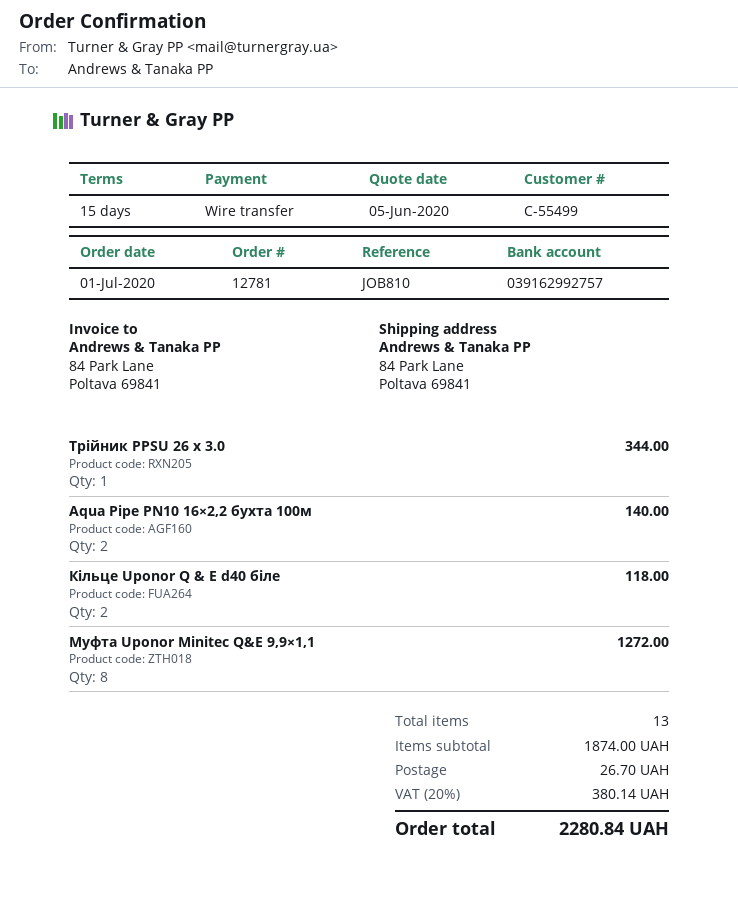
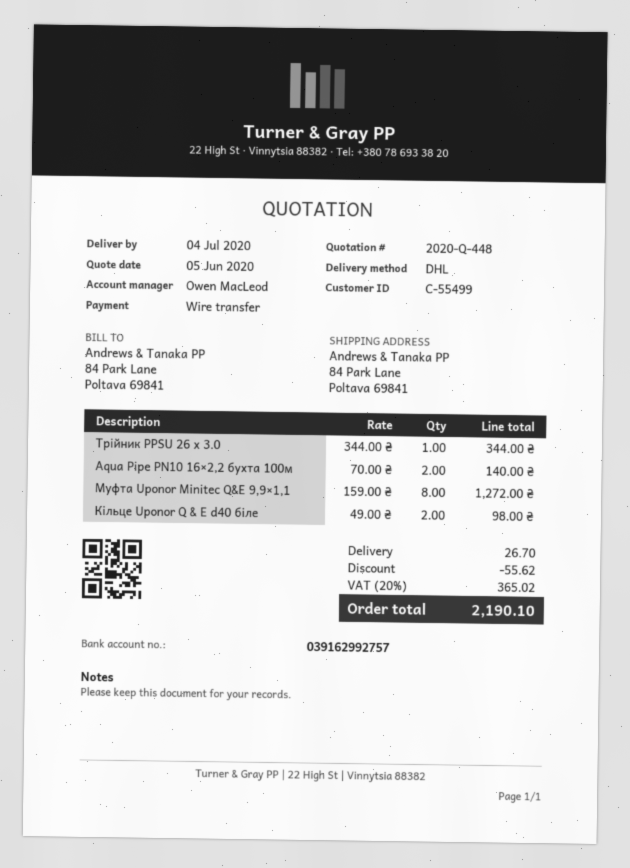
Кільце Uponor Q & E d40 біле: 2 for 118.00 -> 2 for 98.00
discount: none -> 55.62
tax: 20% = 380.14 -> 20% = 365.02
total: 2280.84 -> 2190.10

